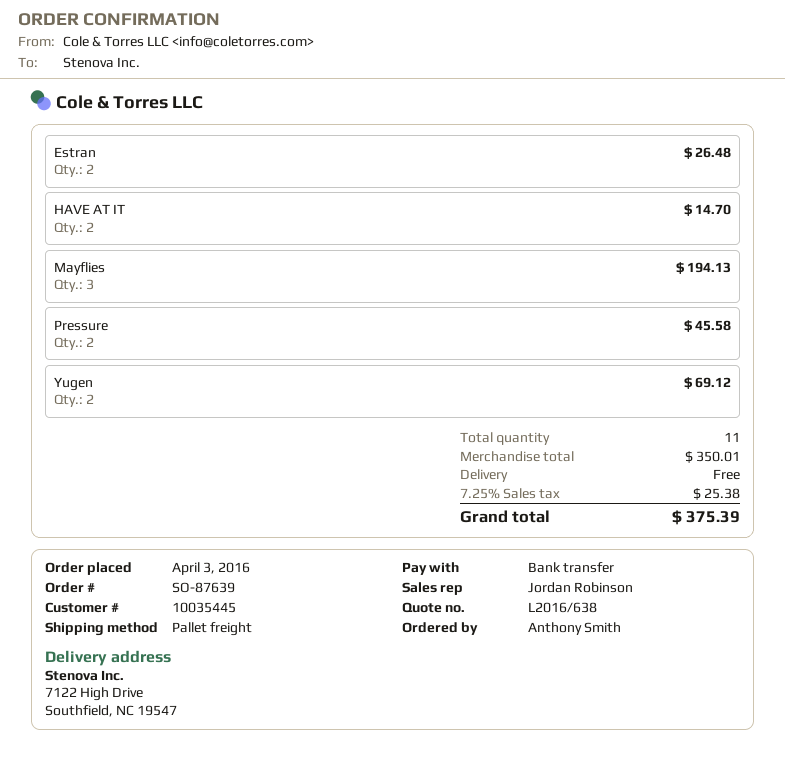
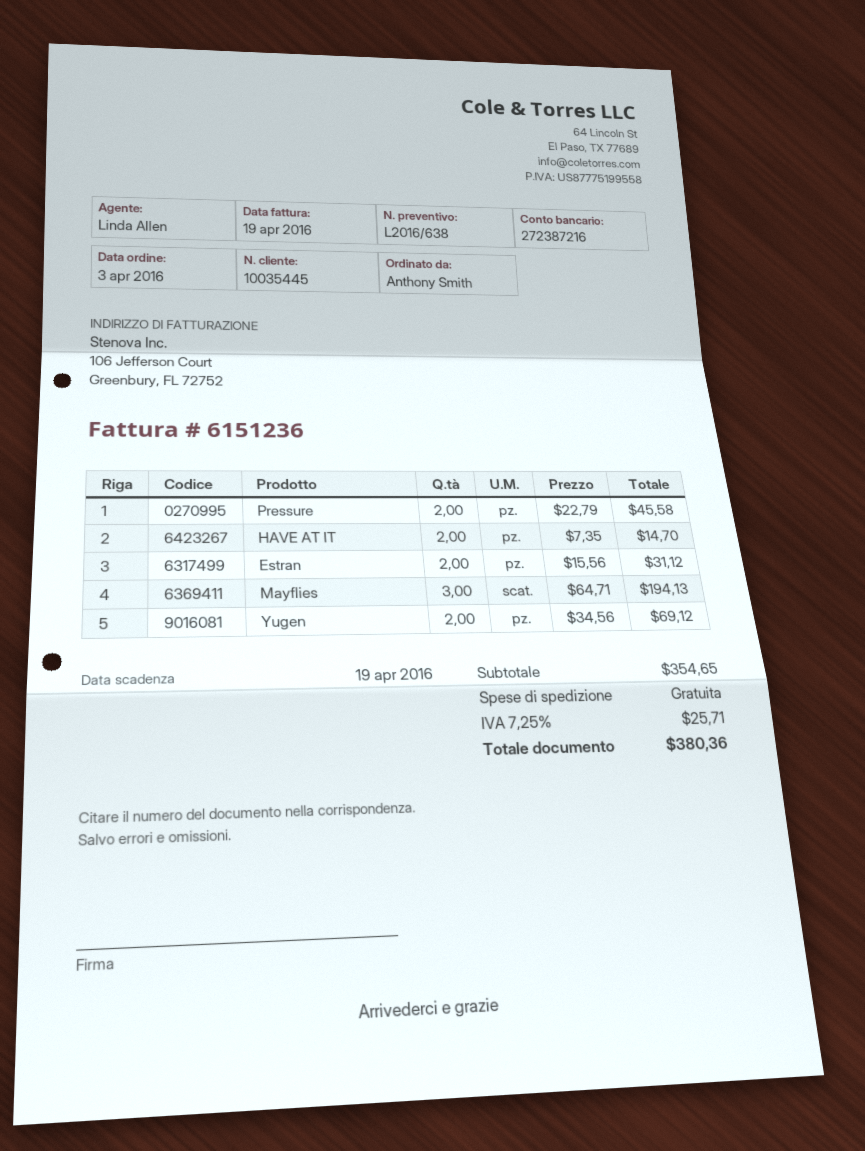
sales rep: Jordan Robinson -> Linda Allen
Estran: 2 for 26.48 -> 2 for 31.12
subtotal: 350.01 -> 354.65
tax: 7.25% = 25.38 -> 7.25% = 25.71
total: 375.39 -> 380.36

